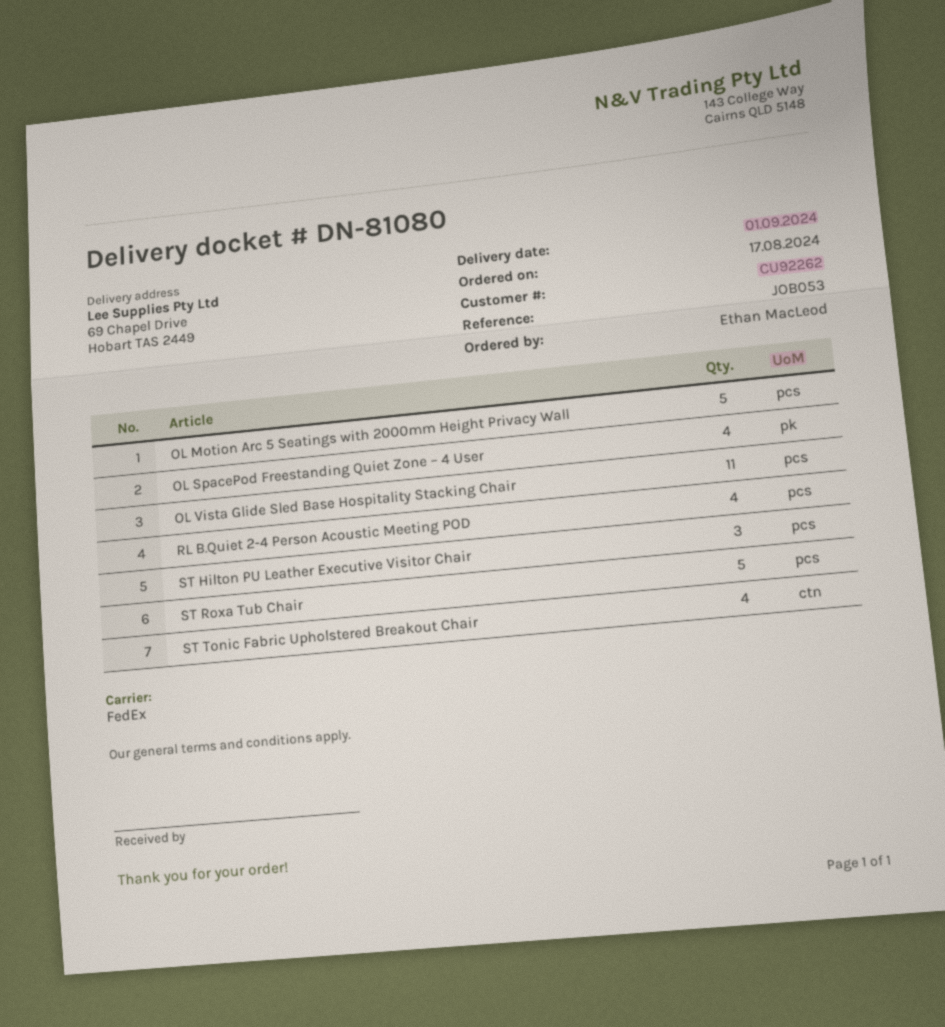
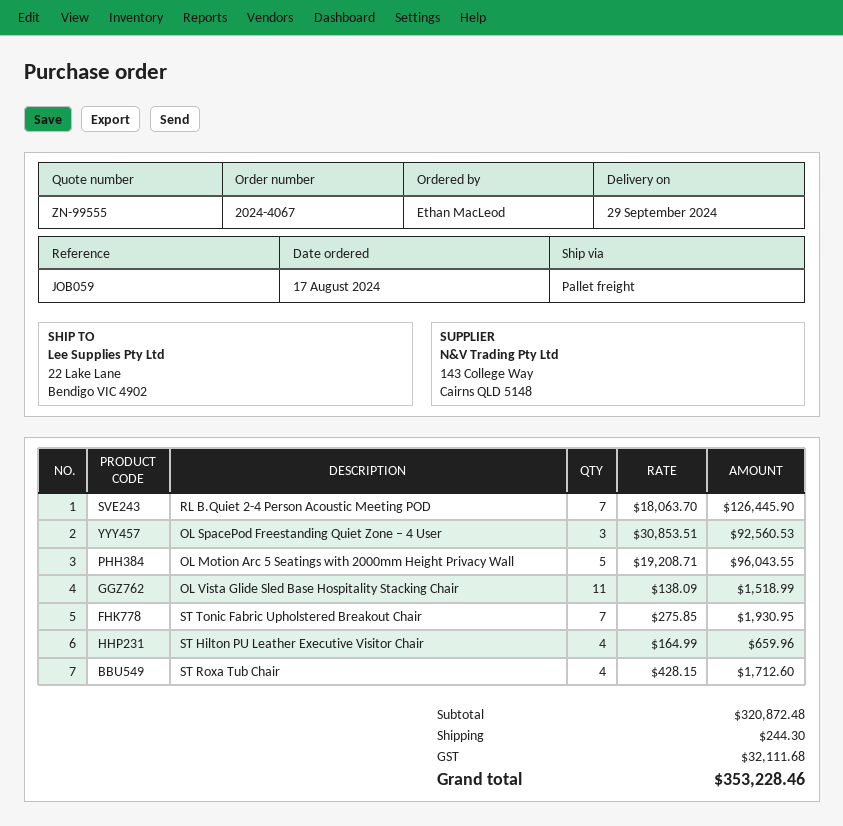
delivery date: 2024-09-01 -> 2024-09-29
reference: JOB053 -> JOB059
shipping method: FedEx -> pallet freight
ship to: 69 Chapel Drive, Hobart TAS 2449 -> 22 Lake Lane, Bendigo VIC 4902
OL SpacePod Freestanding Quiet Zone – 4 User: 4 -> 3
RL B.Quiet 2-4 Person Acoustic Meeting POD: 4 -> 7
ST Hilton PU Leather Executive Visitor Chair: 3 -> 4
ST Roxa Tub Chair: 5 -> 4
ST Tonic Fabric Upholstered Breakout Chair: 4 -> 7

